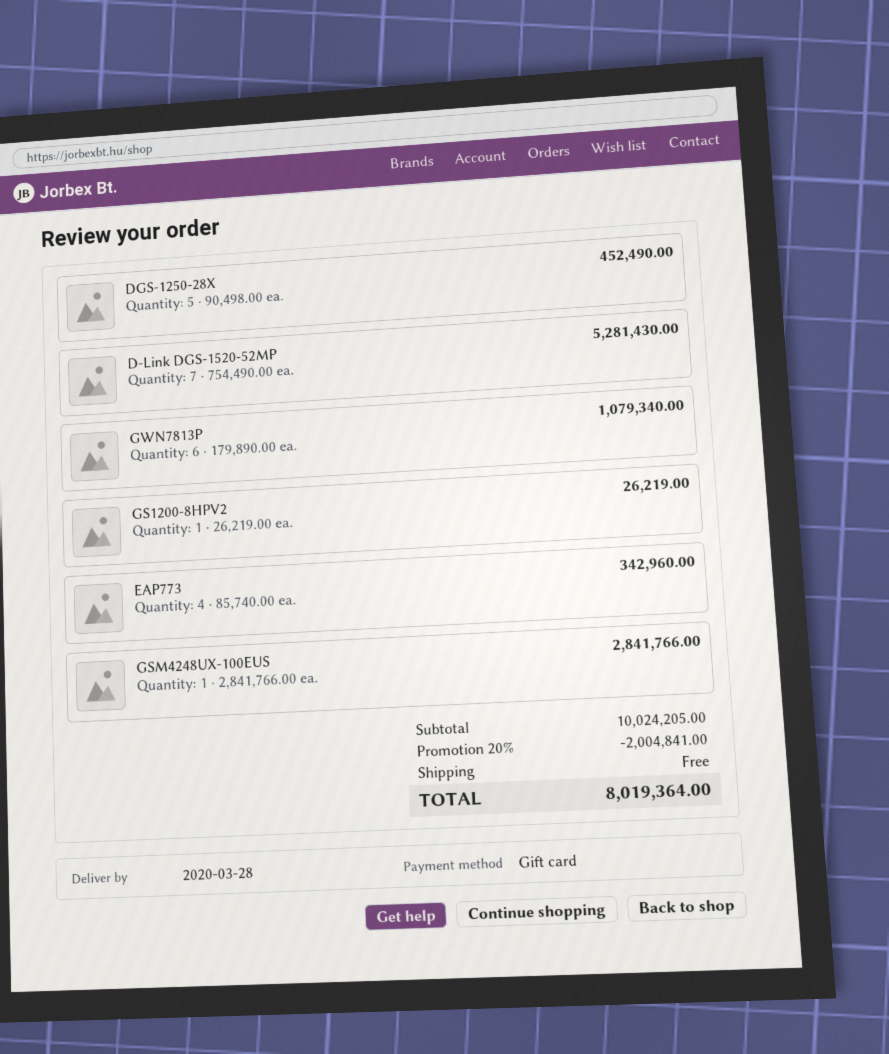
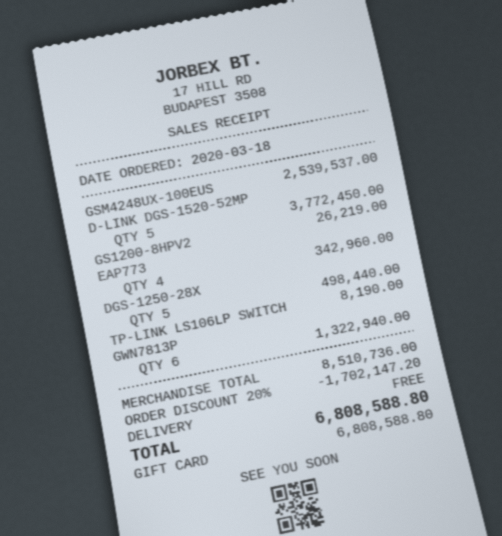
DGS-1250-28X: 5 for 452490.00 -> 5 for 498440.00
D-Link DGS-1520-52MP: 7 for 5281430.00 -> 5 for 3772450.00
GWN7813P: 6 for 1079340.00 -> 6 for 1322940.00
GSM4248UX-100EUS: 1 for 2841766.00 -> 1 for 2539537.00
TP-LINK LS106LP SWITCH: none -> 1 for 8190.00
subtotal: 10024205.00 -> 8510736.00
discount: 20% = 2004841.00 -> 20% = 1702147.20
total: 8019364.00 -> 6808588.80

